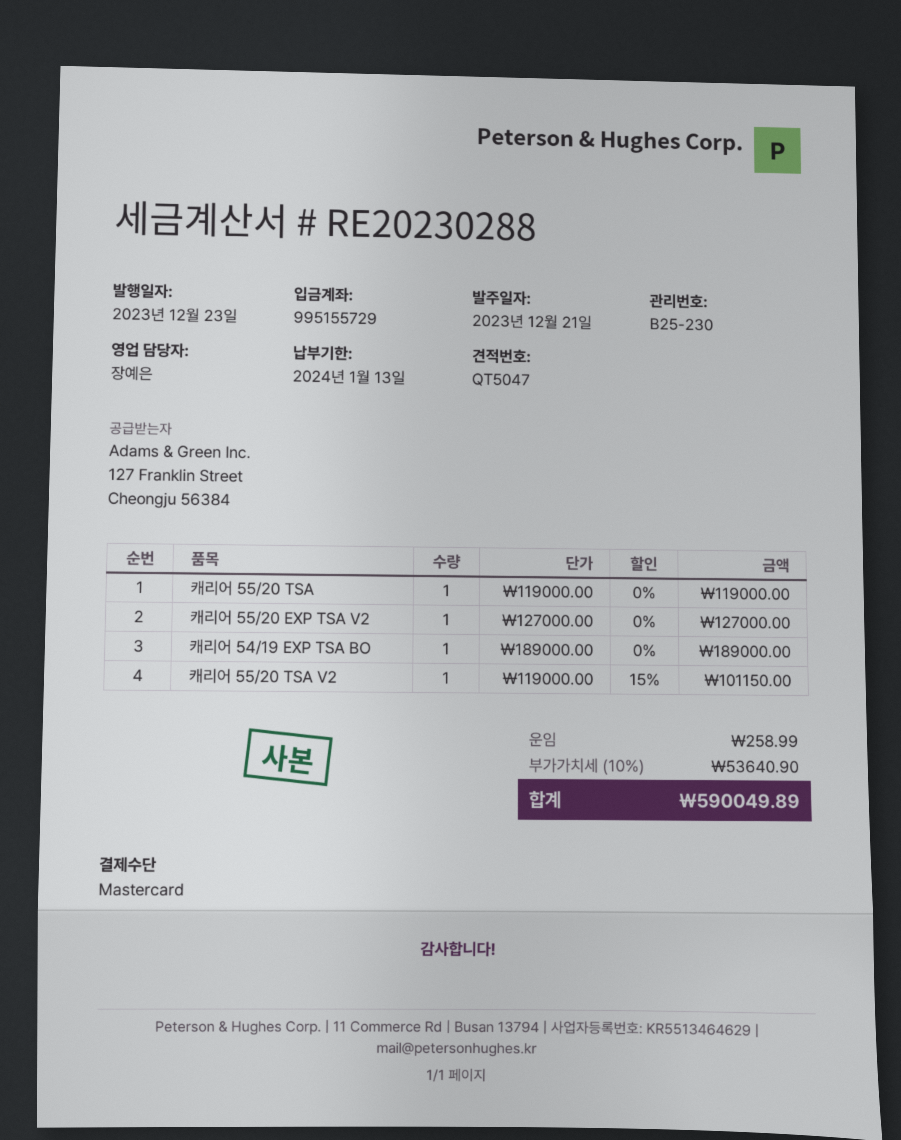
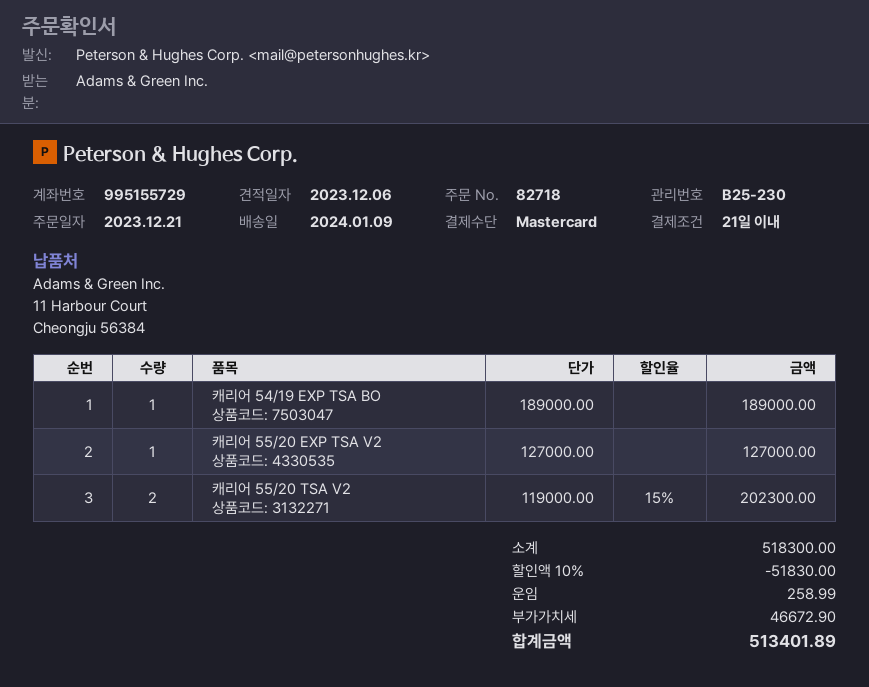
캐리어 55/20 TSA: 1 x 119000.00 = 119000.00 -> none
캐리어 55/20 TSA V2: 1 x 119000.00 - 15% = 101150.00 -> 2 x 119000.00 - 15% = 202300.00
discount: none -> 10% = 51830.00
tax: 53640.90 -> 46672.90
total: 590049.89 -> 513401.89

